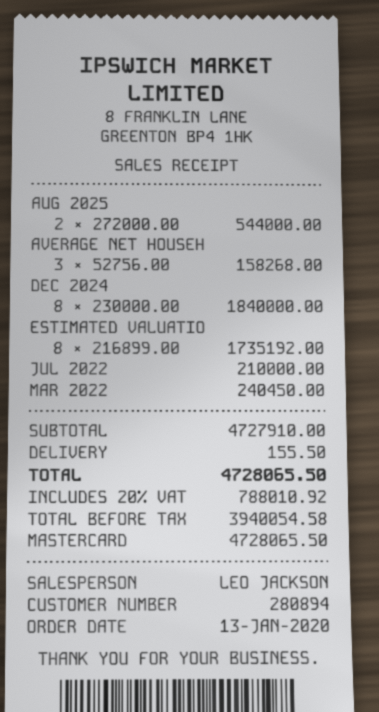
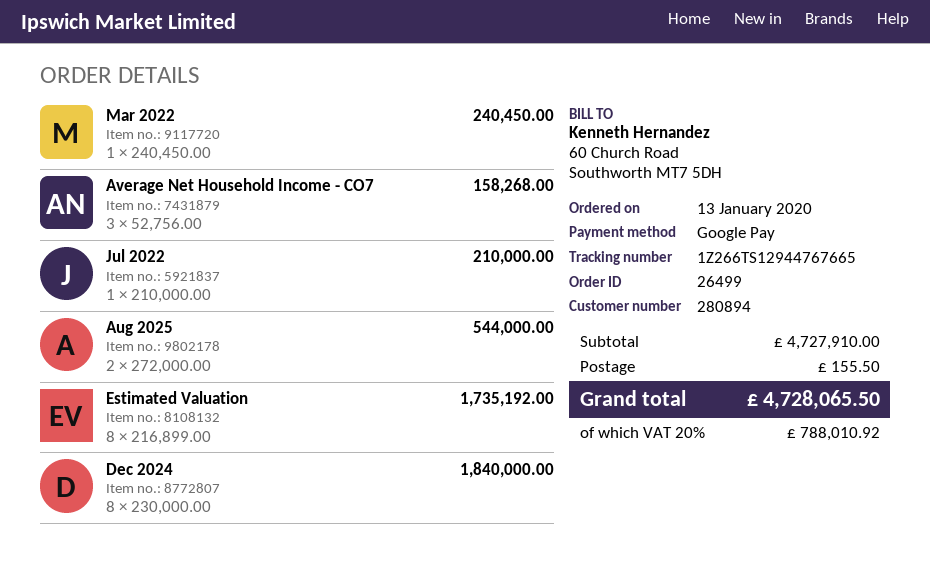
payment method: Mastercard -> Google Pay

